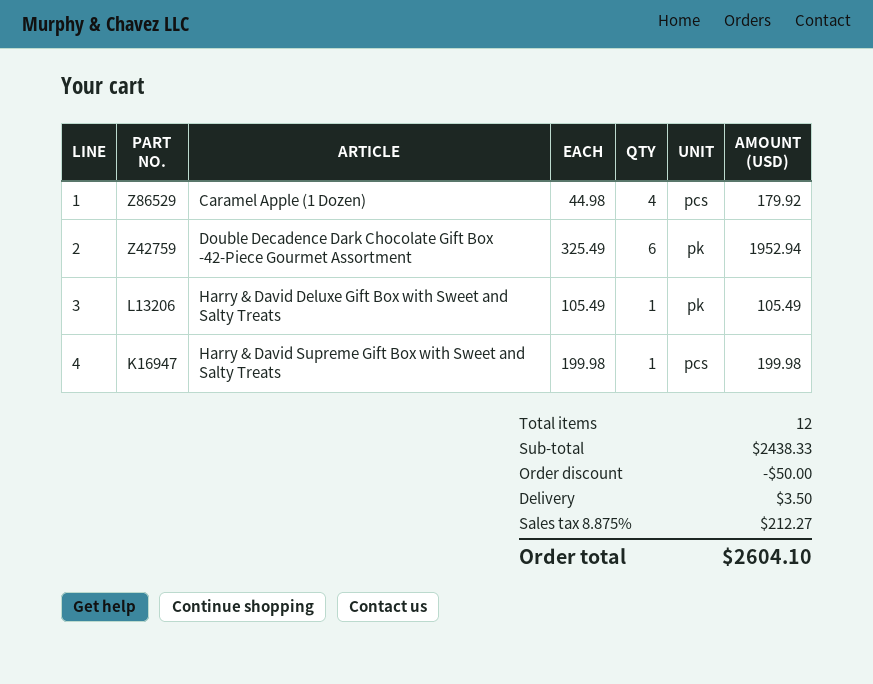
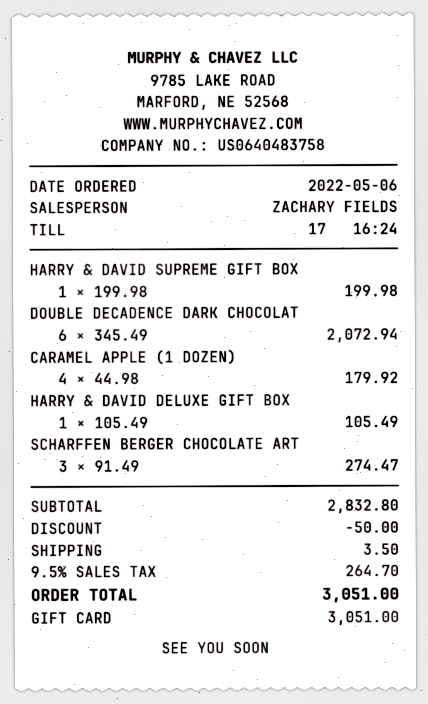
Double Decadence Dark Chocolate Gift Box -42-Piece Gourmet Assortment: 6 x 325.49 = 1952.94 -> 6 x 345.49 = 2072.94
SCHARFFEN BERGER CHOCOLATE ART: none -> 3 x 91.49 = 274.47
subtotal: 2438.33 -> 2832.80
tax: 8.875% = 212.27 -> 9.5% = 264.70
total: 2604.10 -> 3051.00

